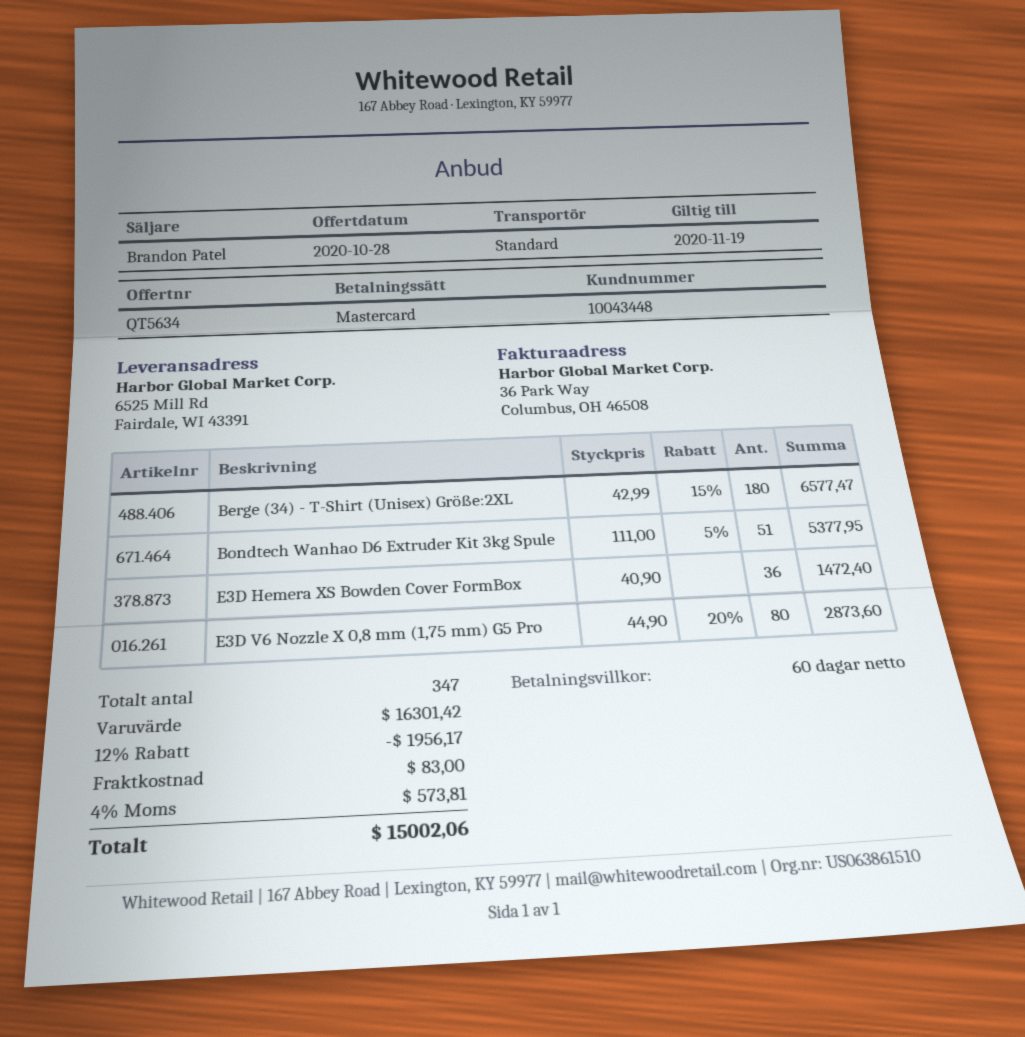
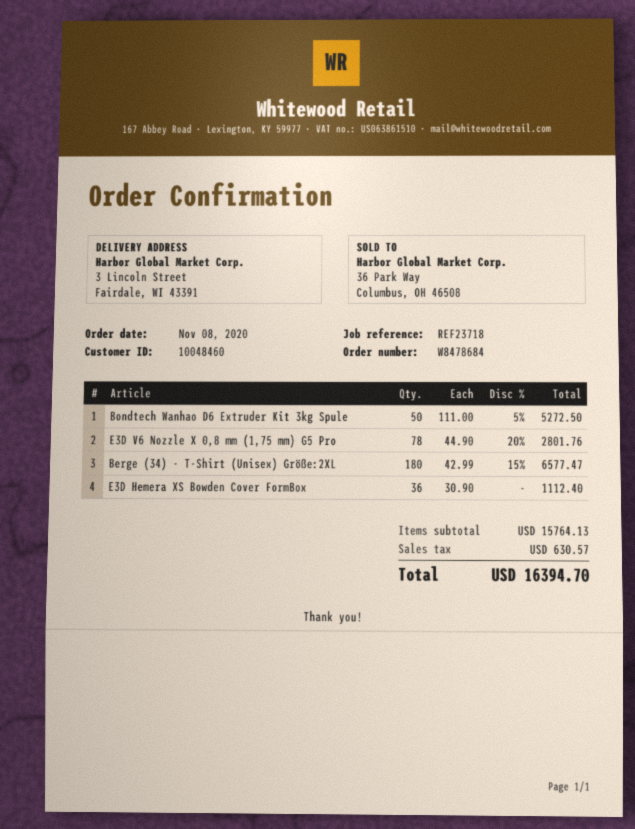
customer number: 10043448 -> 10048460
ship to: 6525 Mill Rd, Fairdale, WI 43391 -> 3 Lincoln Street, Fairdale, WI 43391
Bondtech Wanhao D6 Extruder Kit 3kg Spule: 51 x 111.00 - 5% = 5377.95 -> 50 x 111.00 - 5% = 5272.50
E3D Hemera XS Bowden Cover FormBox: 36 x 40.90 = 1472.40 -> 36 x 30.90 = 1112.40
E3D V6 Nozzle X 0,8 mm (1,75 mm) G5 Pro: 80 x 44.90 - 20% = 2873.60 -> 78 x 44.90 - 20% = 2801.76
subtotal: 16301.42 -> 15764.13
discount: 12% = 1956.17 -> none
shipping: 83.00 -> none
tax: 573.81 -> 630.57
total: 15002.06 -> 16394.70

